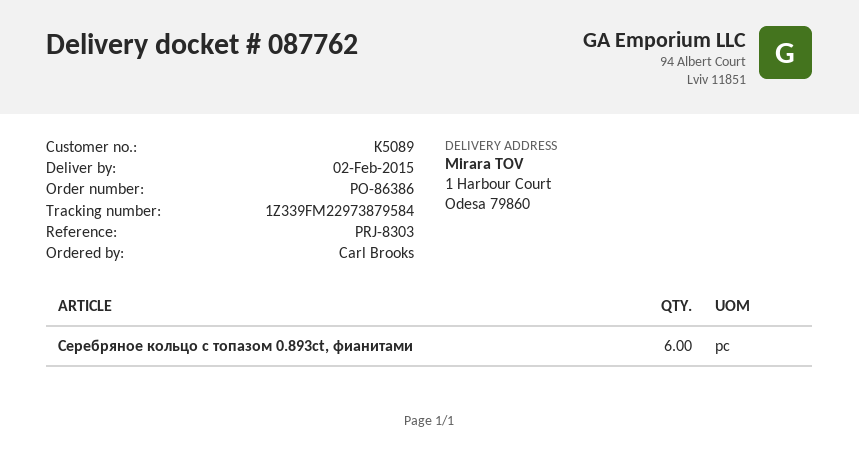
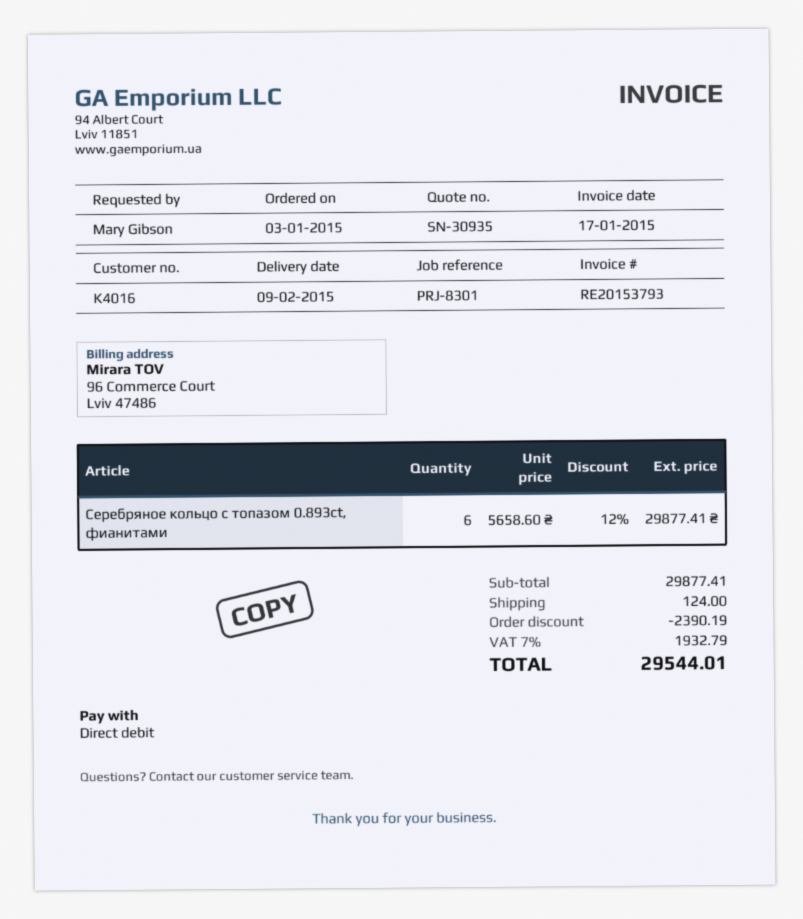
delivery date: 2015-02-02 -> 2015-02-09
customer number: K5089 -> K4016
reference: PRJ-8303 -> PRJ-8301
ordered by: Carl Brooks -> Mary Gibson

